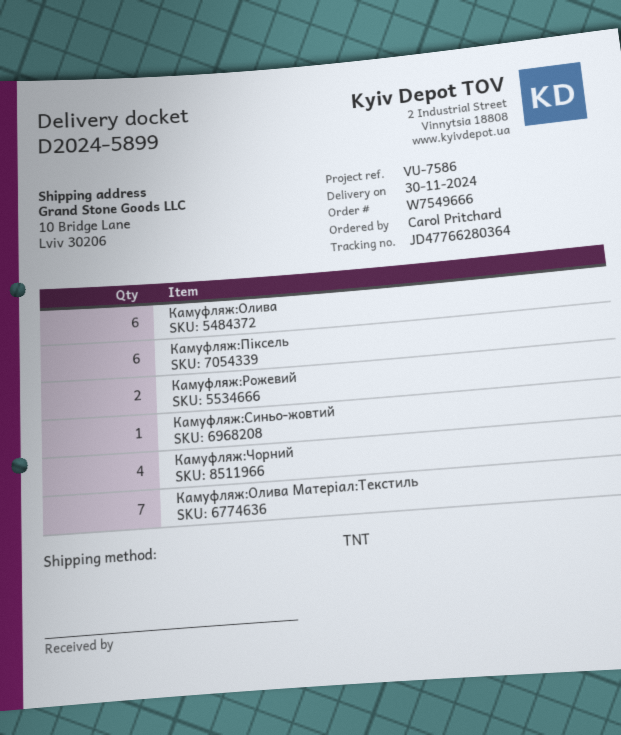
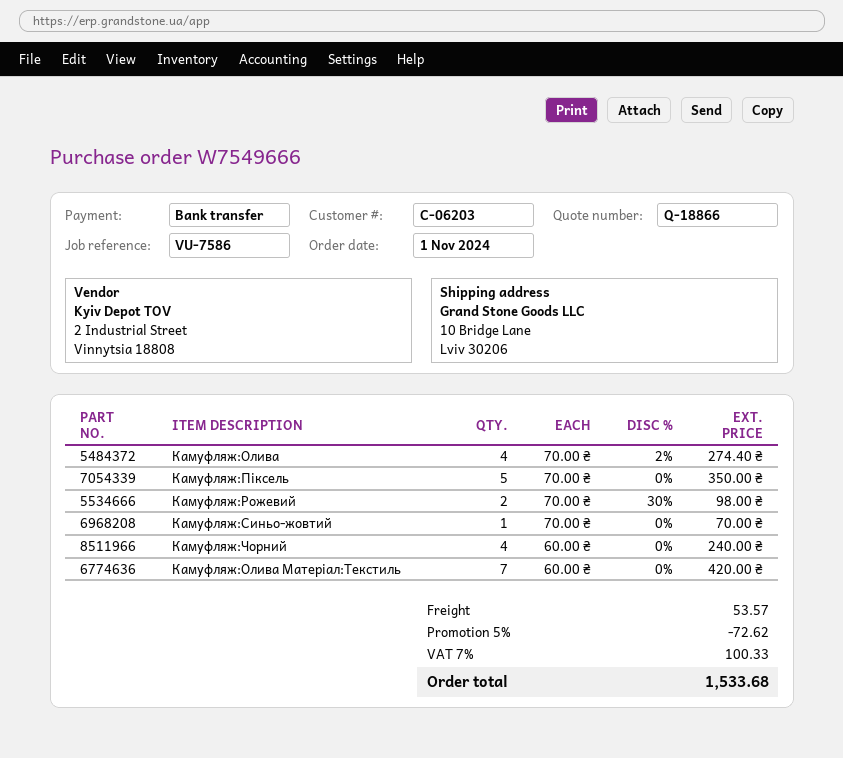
Камуфляж:Олива: 6 -> 4
Камуфляж:Піксель: 6 -> 5

